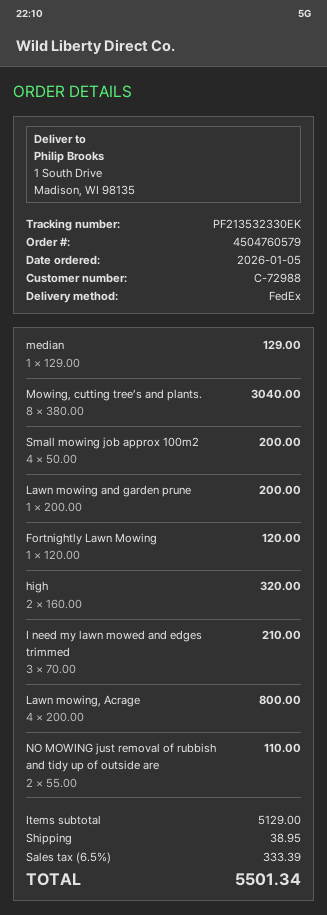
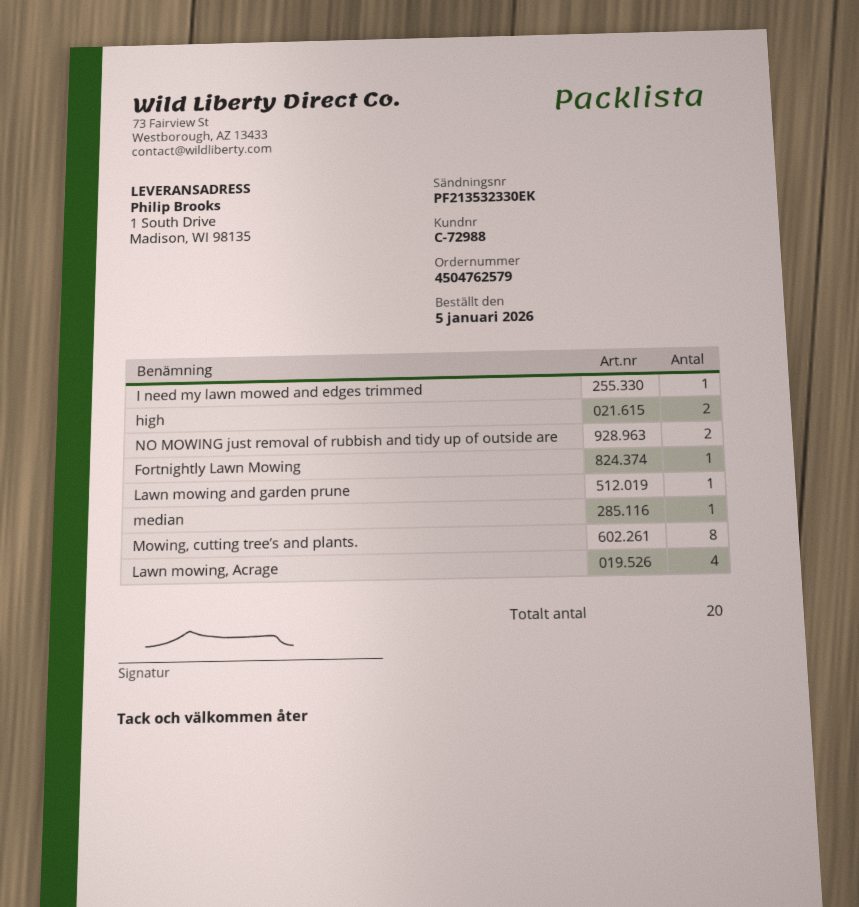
order number: 4504760579 -> 4504762579
Small mowing job approx 100m2: 4 -> none
I need my lawn mowed and edges trimmed: 3 -> 1

